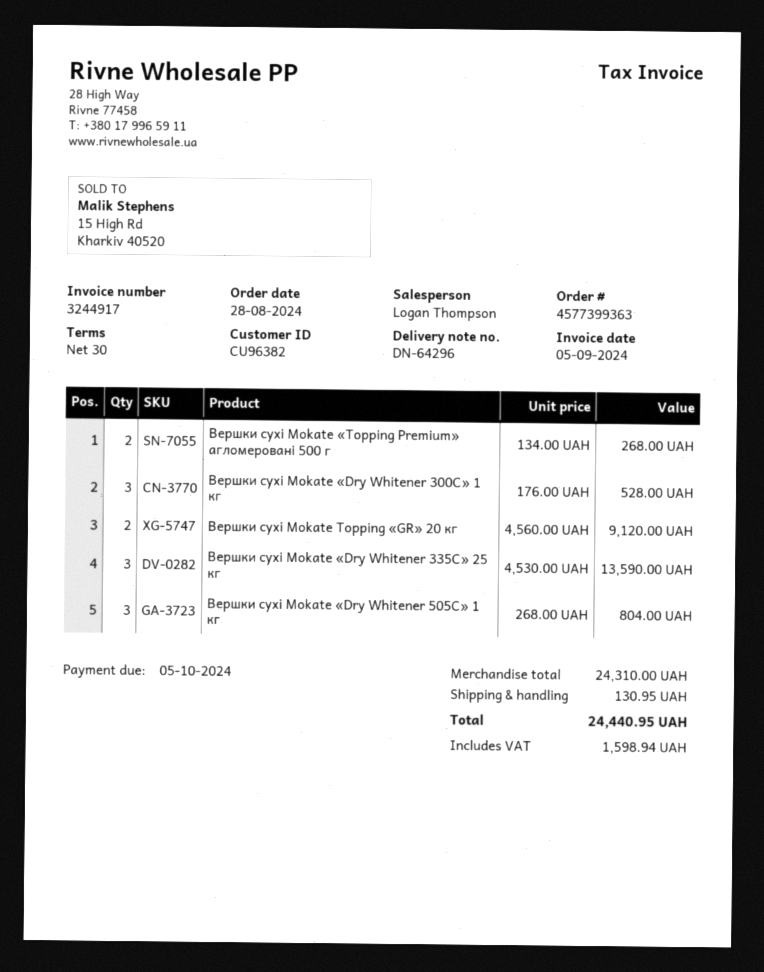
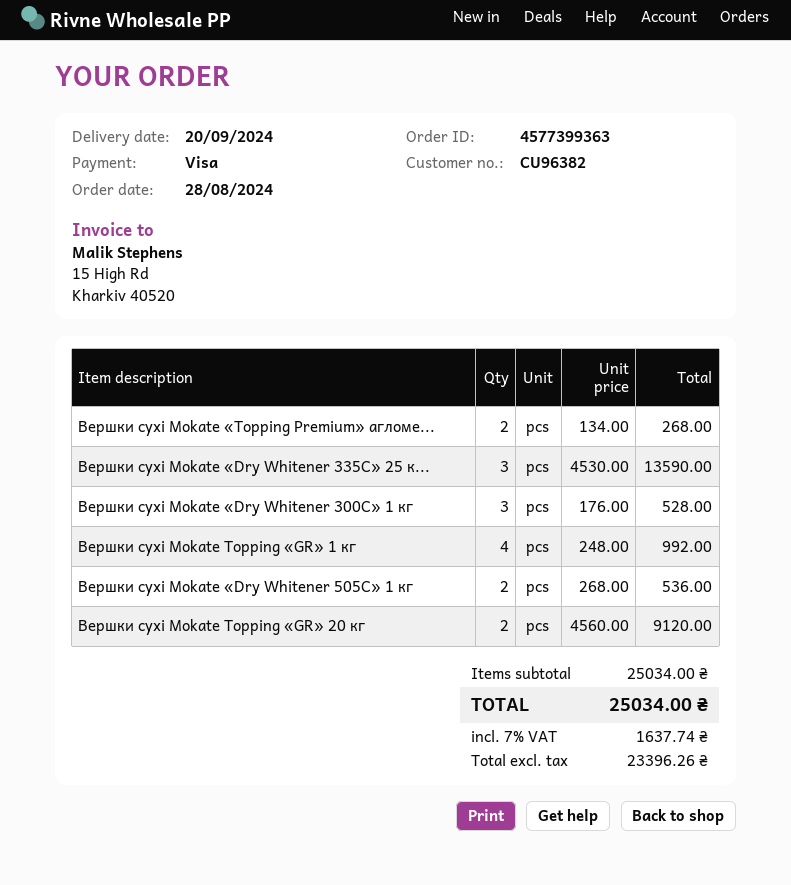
Вершки сухі Mokate «Dry Whitener 505C» 1 кг: 3 x 268.00 = 804.00 -> 2 x 268.00 = 536.00
Вершки сухі Mokate Topping «GR» 1 кг: none -> 4 x 248.00 = 992.00
subtotal: 24310.00 -> 25034.00
shipping: 130.95 -> none
tax: 1598.94 -> 1637.74
total: 24440.95 -> 25034.00

